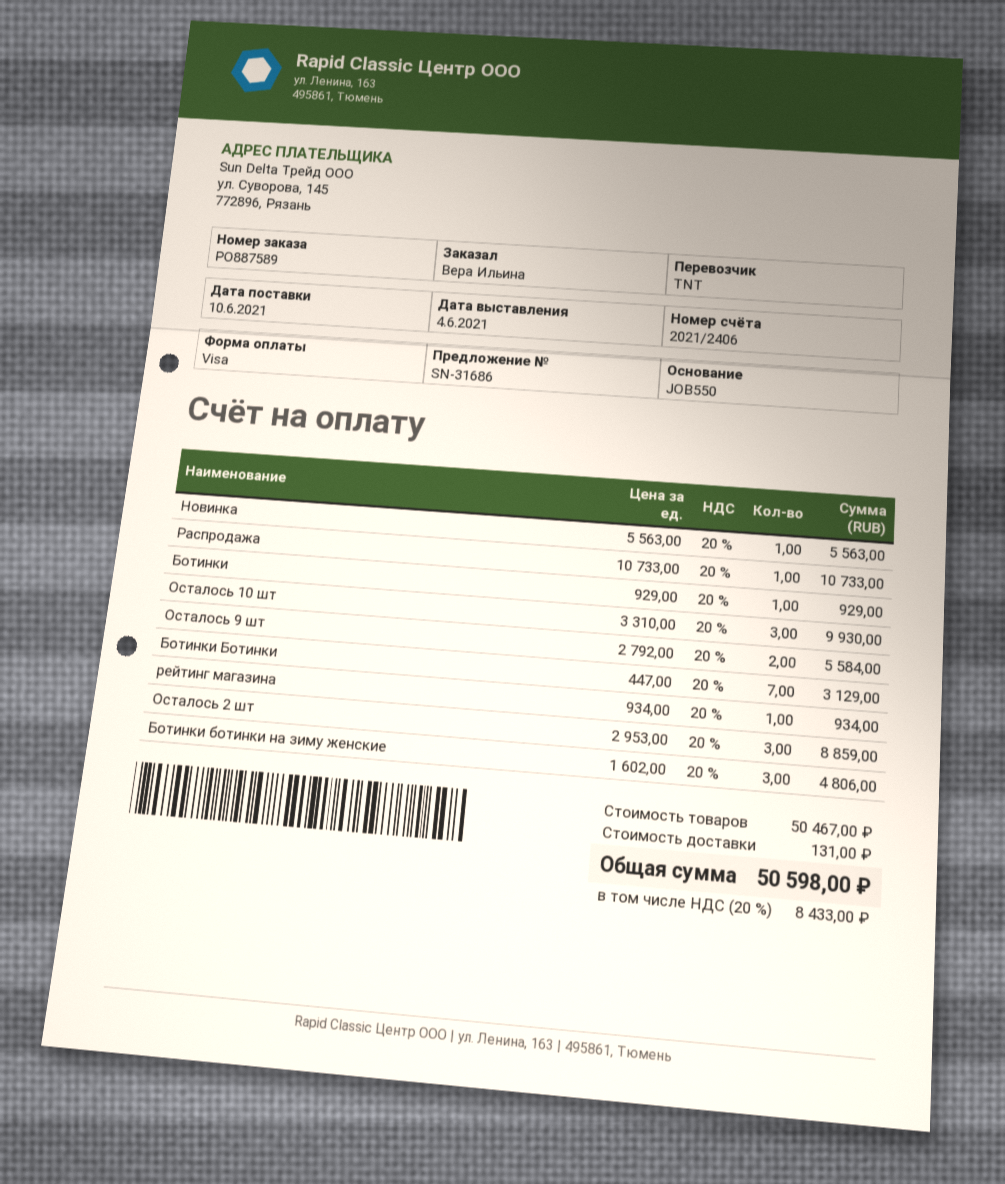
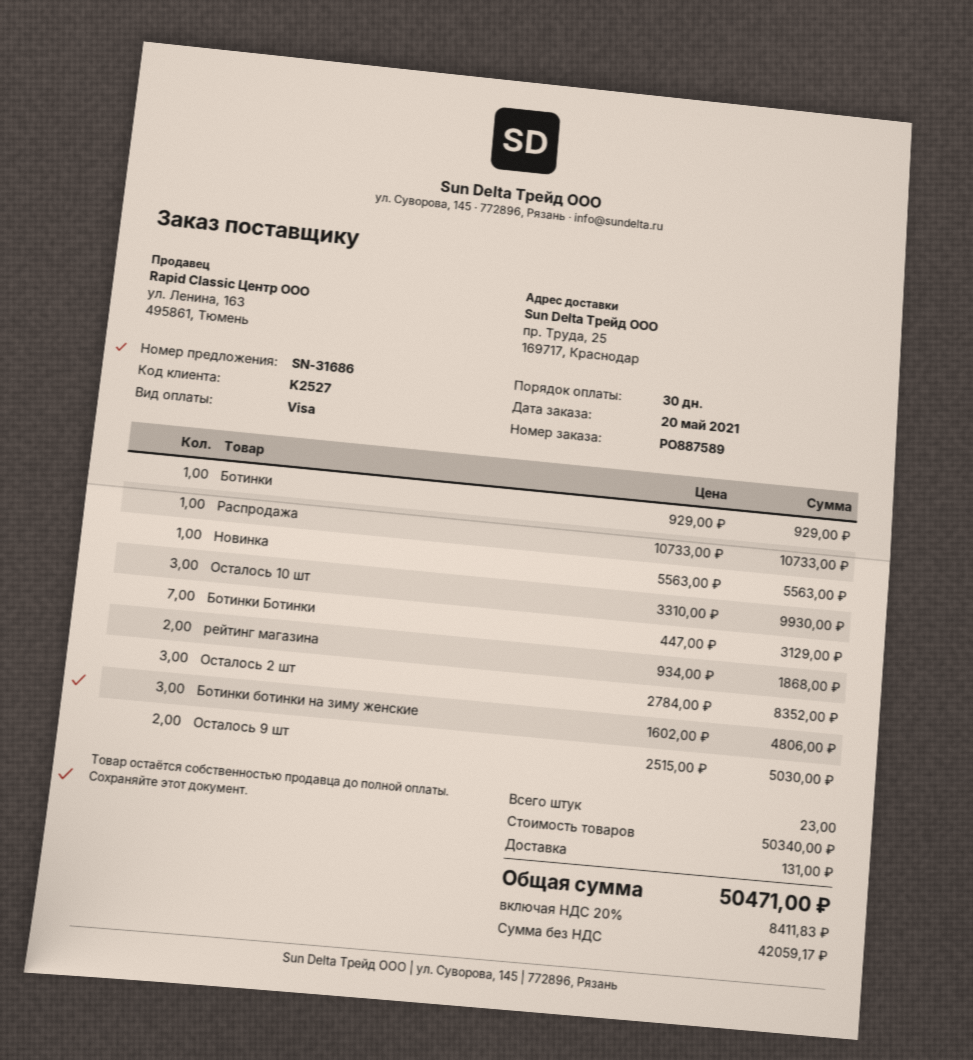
Осталось 9 шт: 2 x 2792.00 = 5584.00 -> 2 x 2515.00 = 5030.00
рейтинг магазина: 1 x 934.00 = 934.00 -> 2 x 934.00 = 1868.00
Осталось 2 шт: 3 x 2953.00 = 8859.00 -> 3 x 2784.00 = 8352.00
subtotal: 50467.00 -> 50340.00
tax: 20% = 8433.00 -> 20% = 8411.83
total: 50598.00 -> 50471.00

